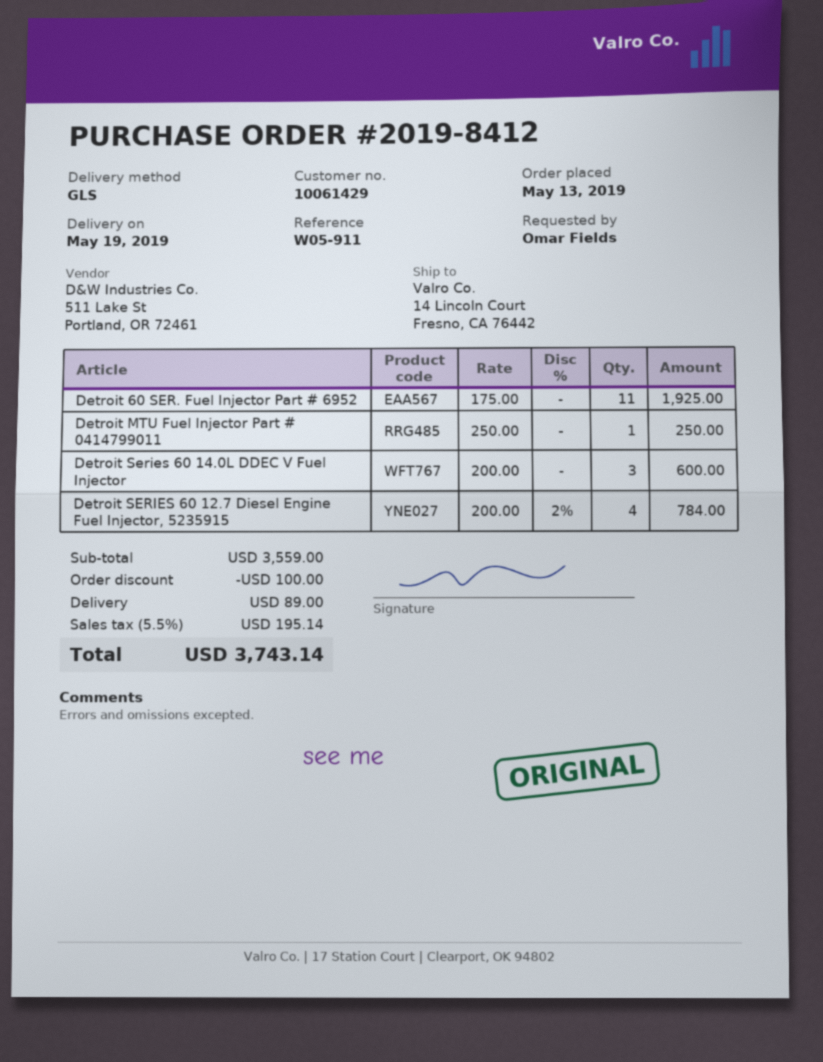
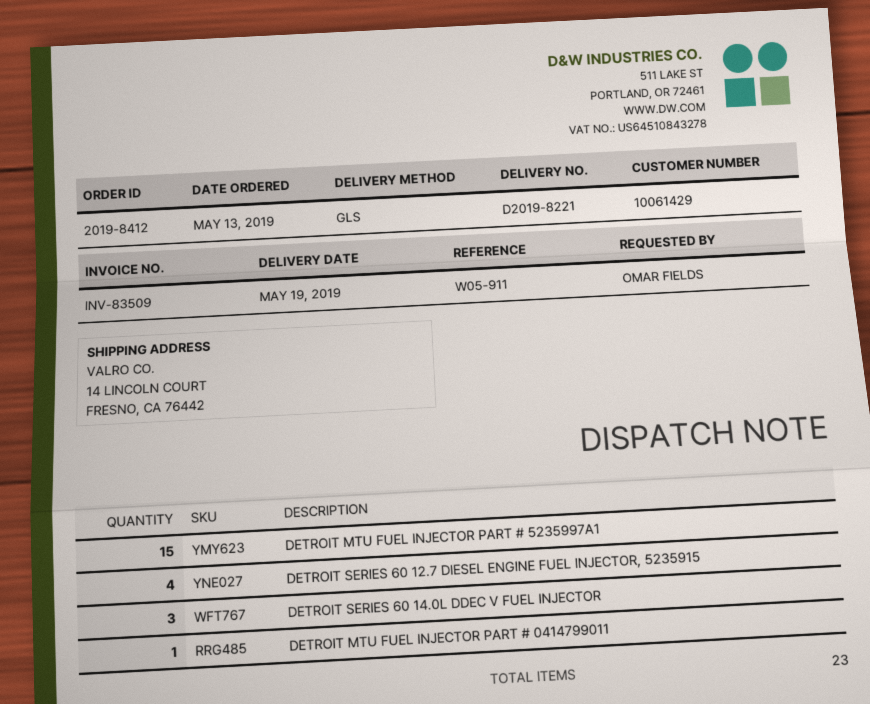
Detroit 60 SER. Fuel Injector Part # 6952: 11 -> none
DETROIT MTU FUEL INJECTOR PART # 5235997A1: none -> 15

